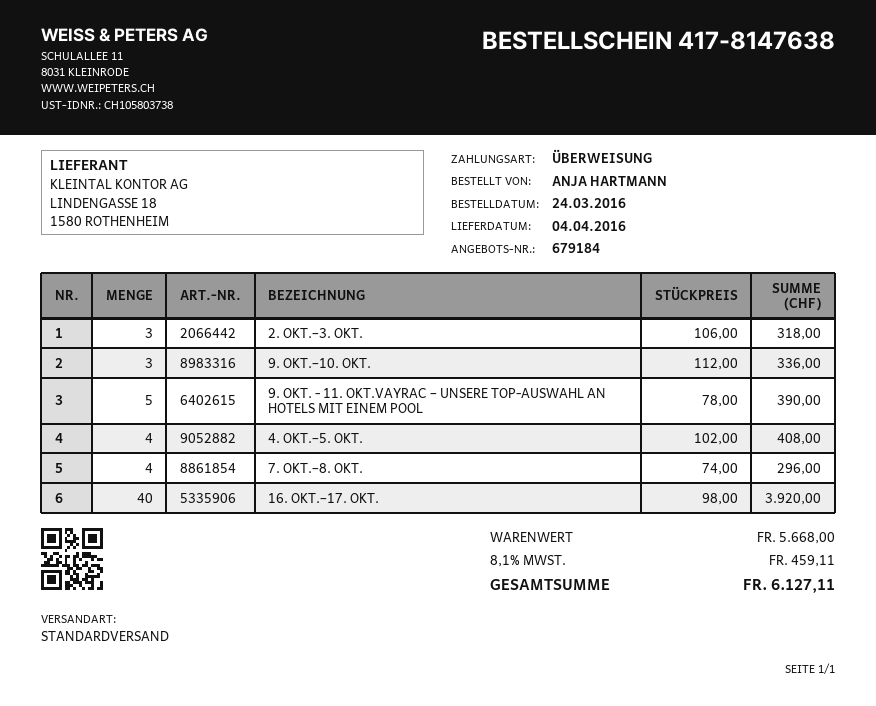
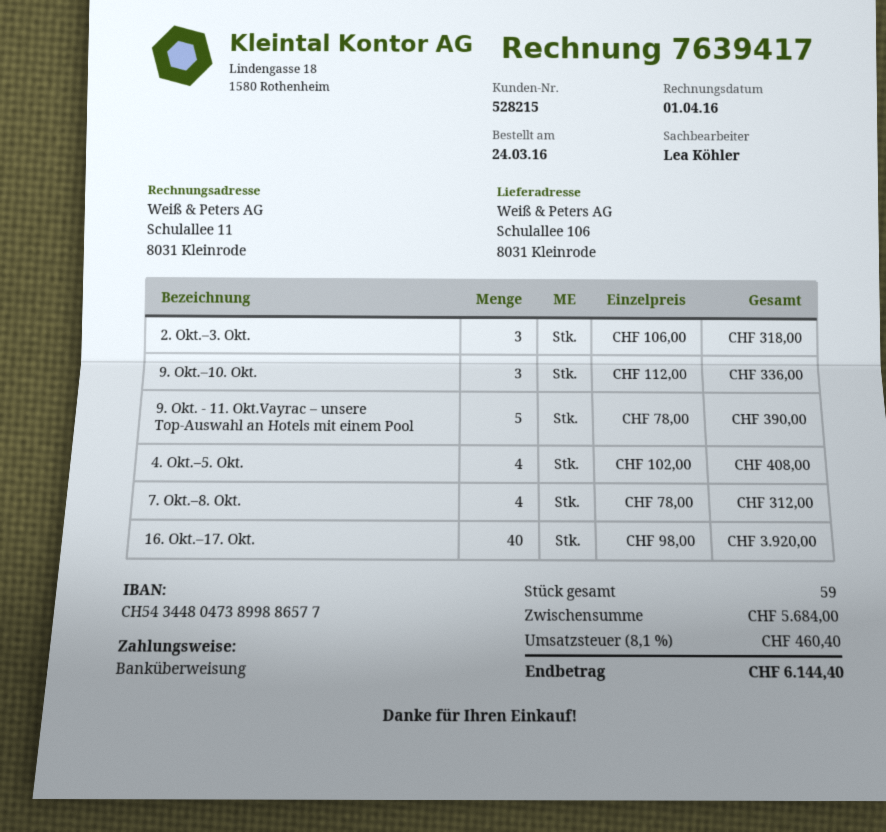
7. OKT.–8. OKT.: 4 x 74.00 = 296.00 -> 4 x 78.00 = 312.00
subtotal: 5668.00 -> 5684.00
tax: 8.1% = 459.11 -> 8.1% = 460.40
total: 6127.11 -> 6144.40

